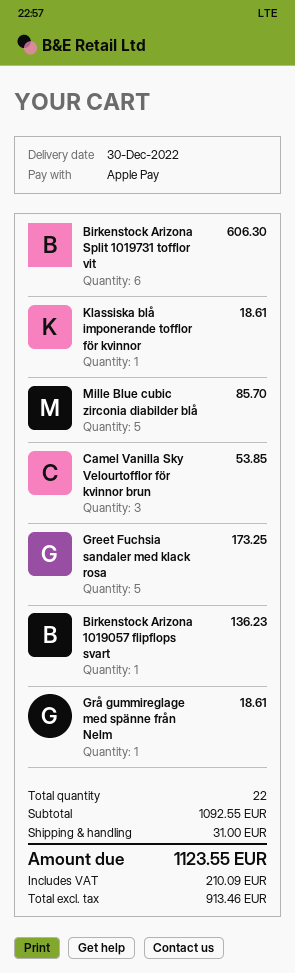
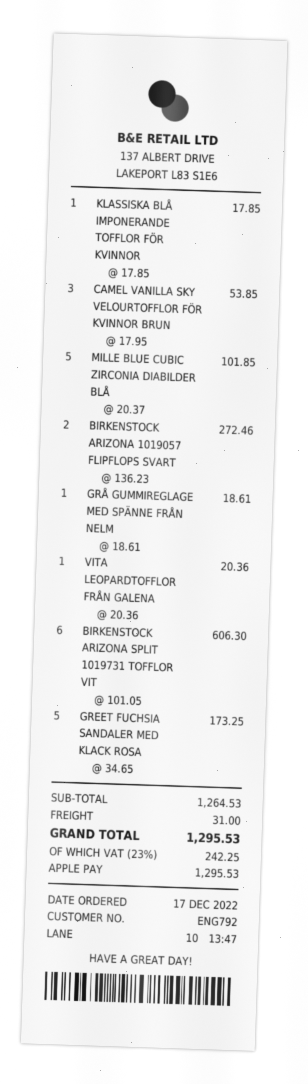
Klassiska blå imponerande tofflor för kvinnor: 1 for 18.61 -> 1 for 17.85
Mille Blue cubic zirconia diabilder blå: 5 for 85.70 -> 5 for 101.85
Birkenstock Arizona 1019057 flipflops svart: 1 for 136.23 -> 2 for 272.46
VITA LEOPARDTOFFLOR FRÅN GALENA: none -> 1 for 20.36
subtotal: 1092.55 -> 1264.53
tax: 210.09 -> 242.25
total: 1123.55 -> 1295.53

